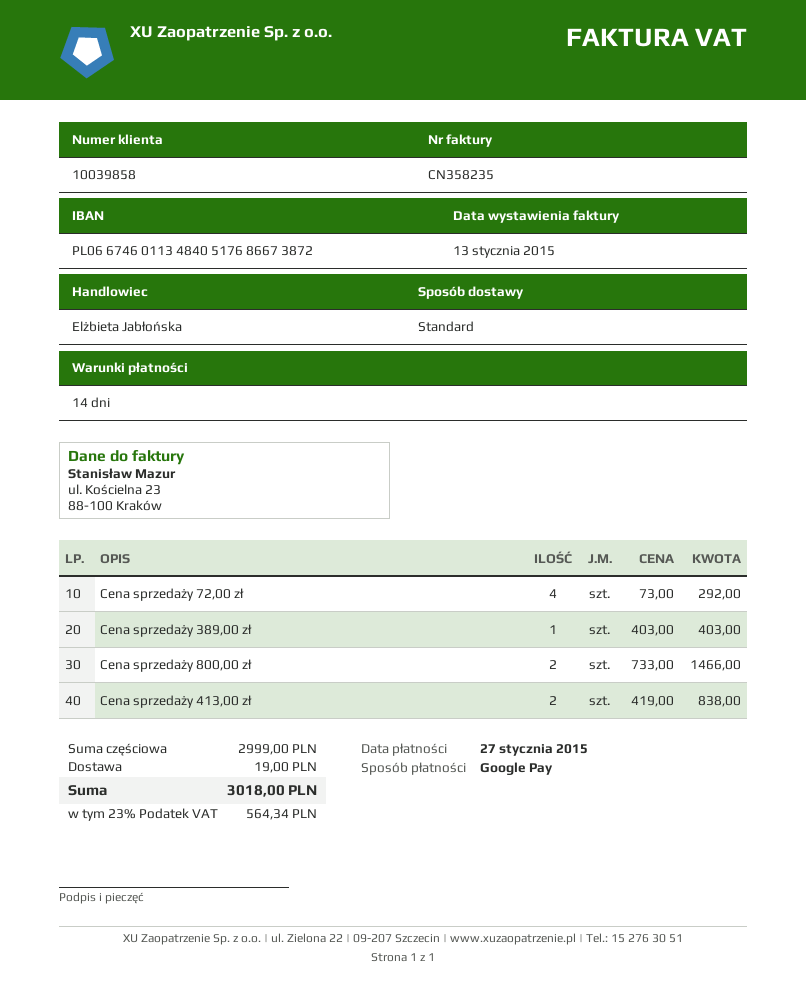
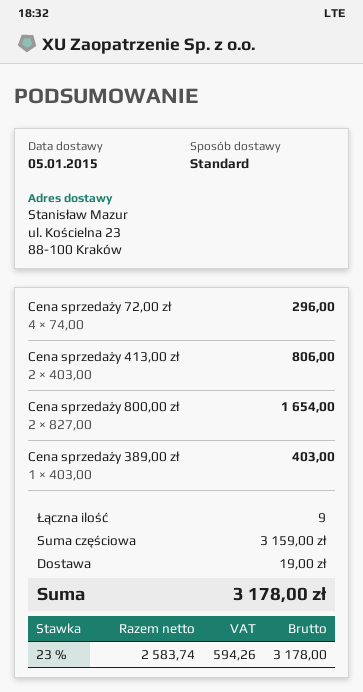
Cena sprzedaży 72,00 zł: 4 x 73.00 = 292.00 -> 4 x 74.00 = 296.00
Cena sprzedaży 800,00 zł: 2 x 733.00 = 1466.00 -> 2 x 827.00 = 1654.00
Cena sprzedaży 413,00 zł: 2 x 419.00 = 838.00 -> 2 x 403.00 = 806.00
subtotal: 2999.00 -> 3159.00
tax: 23% = 564.34 -> 23% = 594.26
total: 3018.00 -> 3178.00

